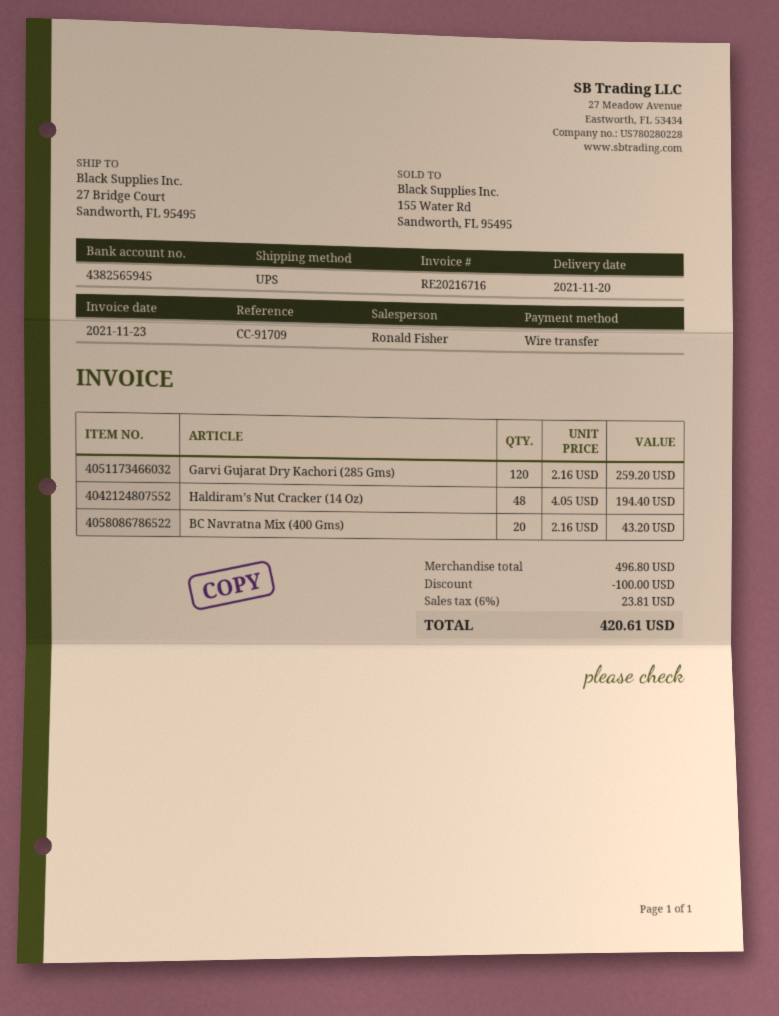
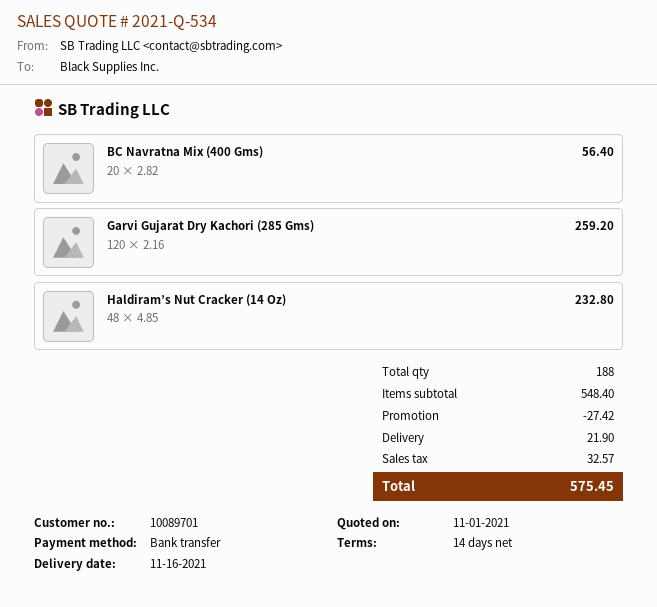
delivery date: 2021-11-20 -> 2021-11-16
Haldiram’s Nut Cracker (14 Oz): 48 x 4.05 = 194.40 -> 48 x 4.85 = 232.80
BC Navratna Mix (400 Gms): 20 x 2.16 = 43.20 -> 20 x 2.82 = 56.40
subtotal: 496.80 -> 548.40
discount: 100.00 -> 27.42
shipping: none -> 21.90
tax: 23.81 -> 32.57
total: 420.61 -> 575.45

